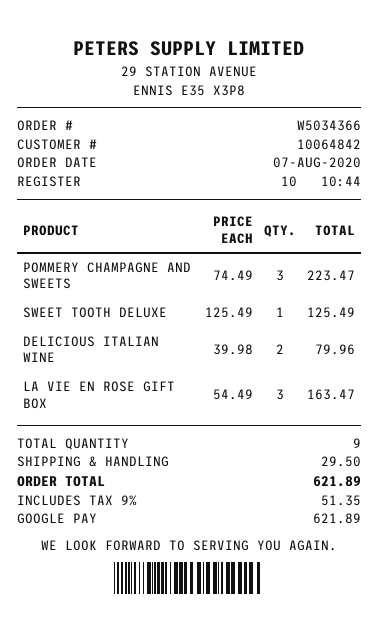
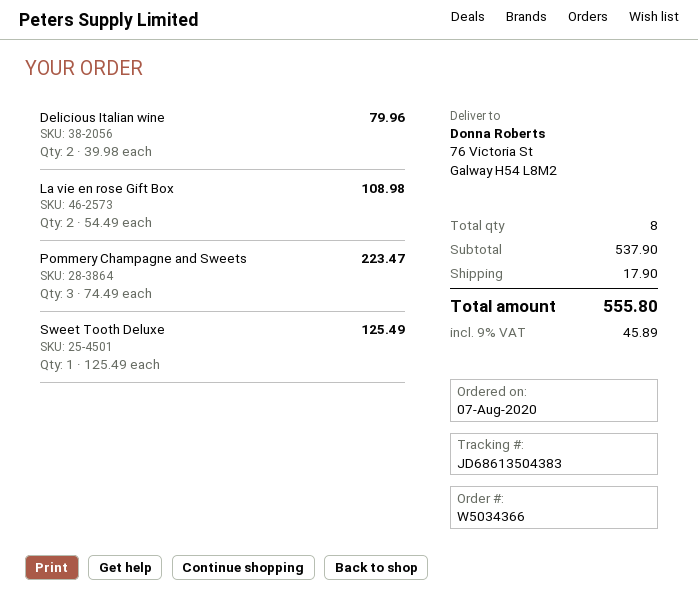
LA VIE EN ROSE GIFT BOX: 3 x 54.49 = 163.47 -> 2 x 54.49 = 108.98
total quantity: 9 -> 8
shipping: 29.50 -> 17.90
tax: 9% = 51.35 -> 9% = 45.89
total: 621.89 -> 555.80

